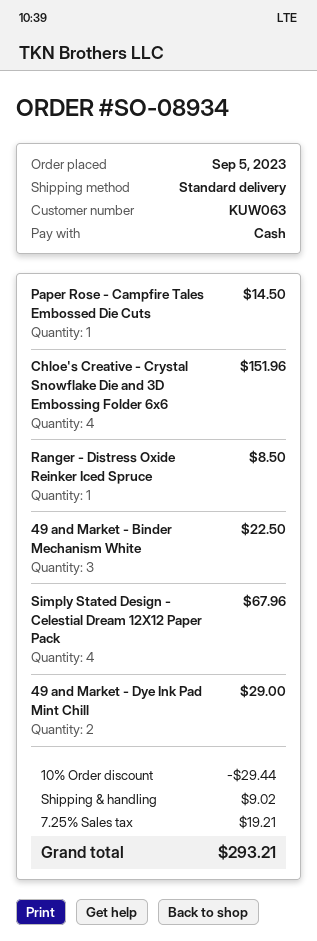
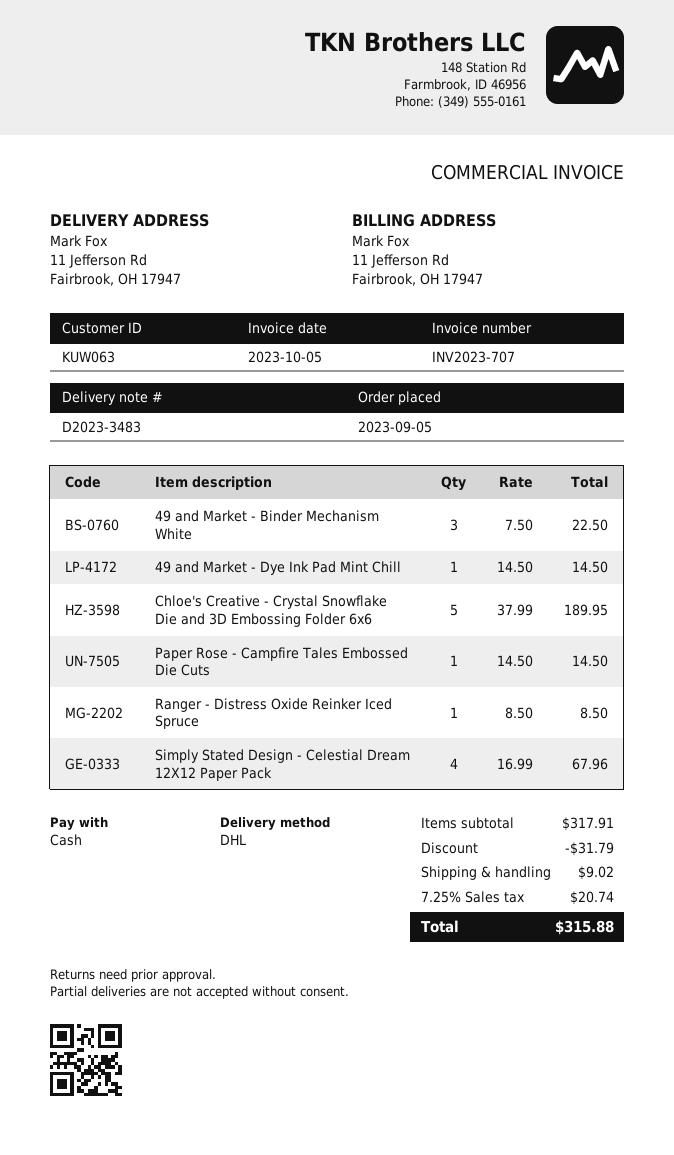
shipping method: standard -> DHL
Chloe's Creative - Crystal Snowflake Die and 3D Embossing Folder 6x6: 4 for 151.96 -> 5 for 189.95
49 and Market - Dye Ink Pad Mint Chill: 2 for 29.00 -> 1 for 14.50
discount: 29.44 -> 31.79
tax: 7.25% = 19.21 -> 7.25% = 20.74
total: 293.21 -> 315.88

